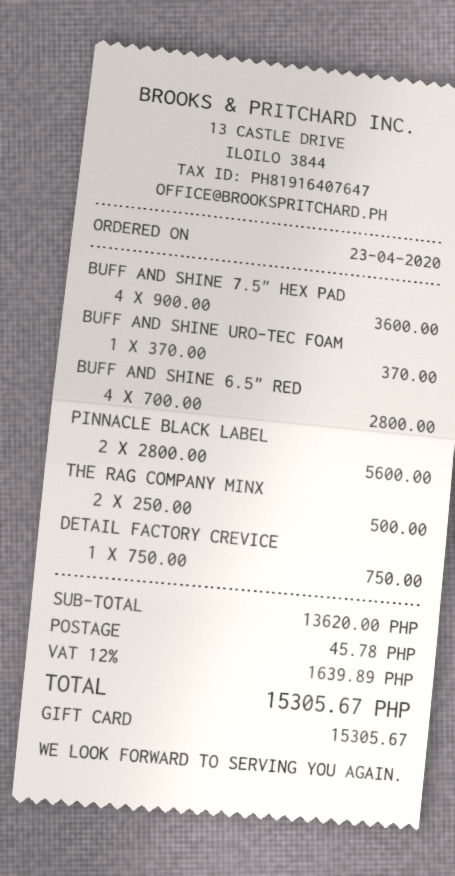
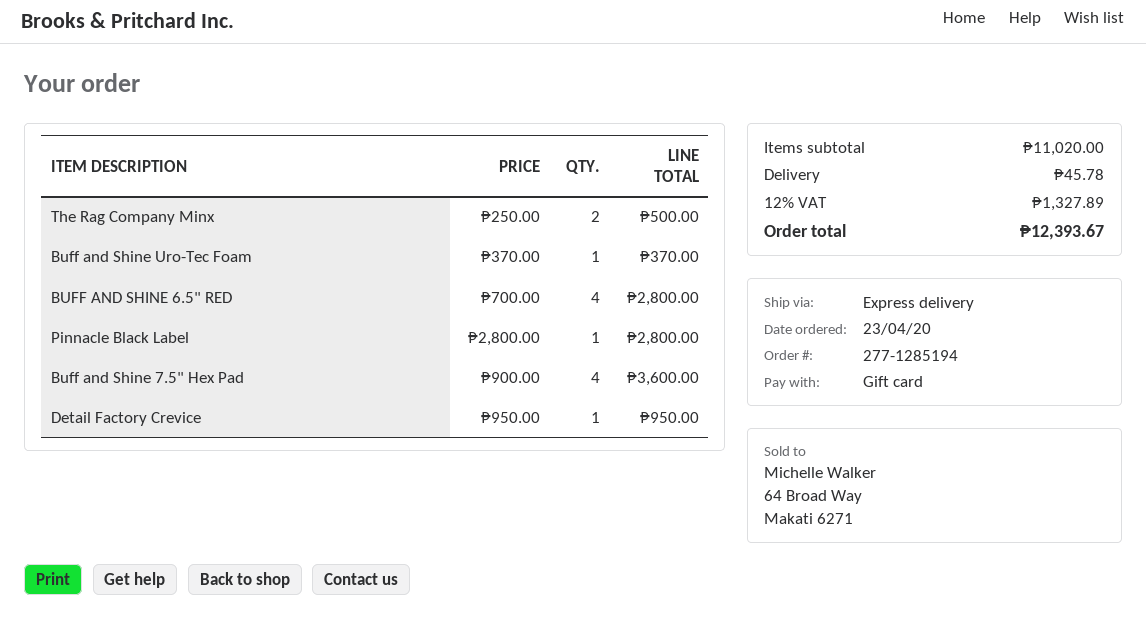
PINNACLE BLACK LABEL: 2 x 2800.00 = 5600.00 -> 1 x 2800.00 = 2800.00
DETAIL FACTORY CREVICE: 1 x 750.00 = 750.00 -> 1 x 950.00 = 950.00
subtotal: 13620.00 -> 11020.00
tax: 12% = 1639.89 -> 12% = 1327.89
total: 15305.67 -> 12393.67

